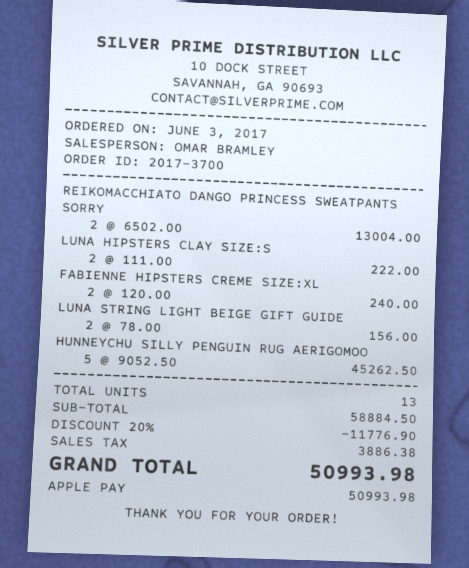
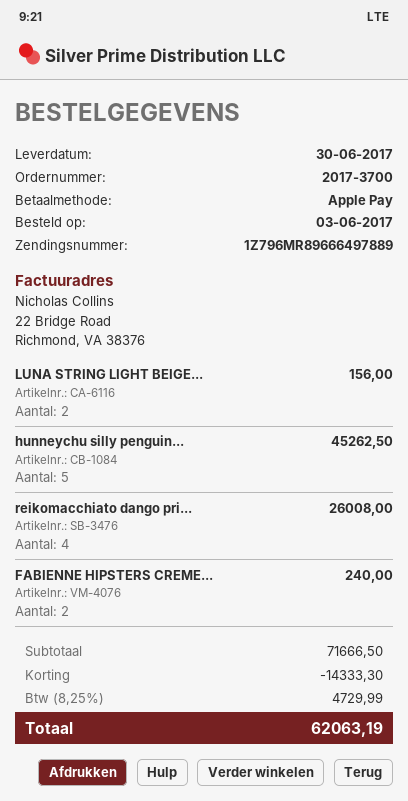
REIKOMACCHIATO DANGO PRINCESS SWEATPANTS SORRY: 2 for 13004.00 -> 4 for 26008.00
LUNA HIPSTERS CLAY SIZE:S: 2 for 222.00 -> none
subtotal: 58884.50 -> 71666.50
discount: 11776.90 -> 14333.30
tax: 3886.38 -> 4729.99
total: 50993.98 -> 62063.19

